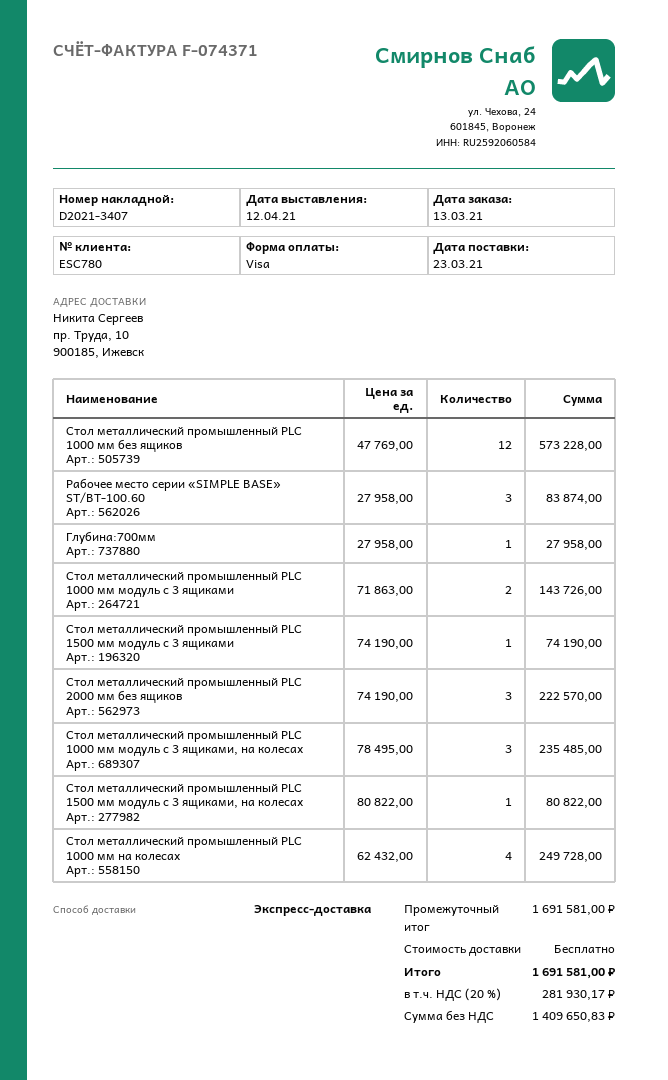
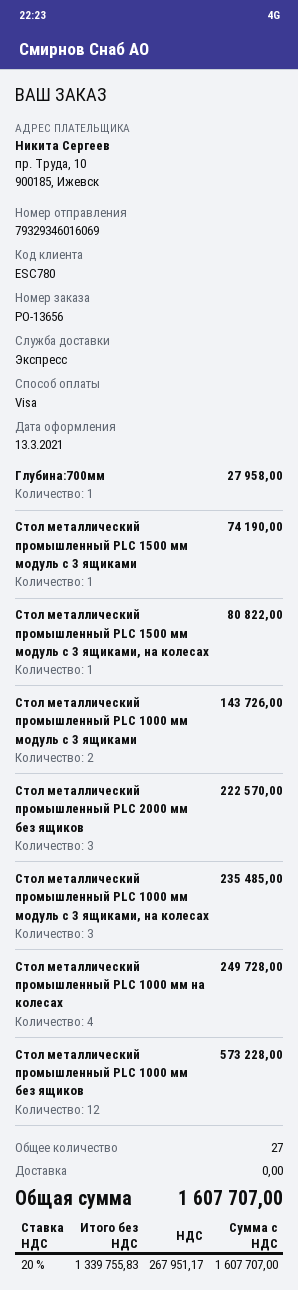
Рабочее место серии «SIMPLE BASE» ST/BT-100.60: 3 for 83874.00 -> none
net: 1409650.83 -> 1339755.83
tax: 20% = 281930.17 -> 20% = 267951.17
total: 1691581.00 -> 1607707.00

